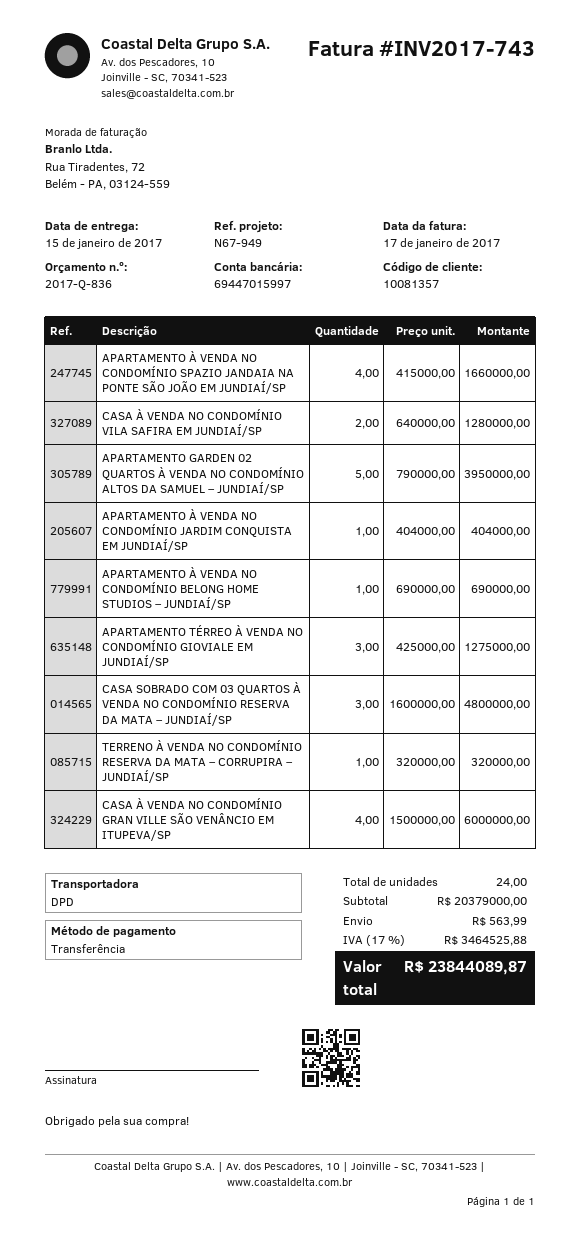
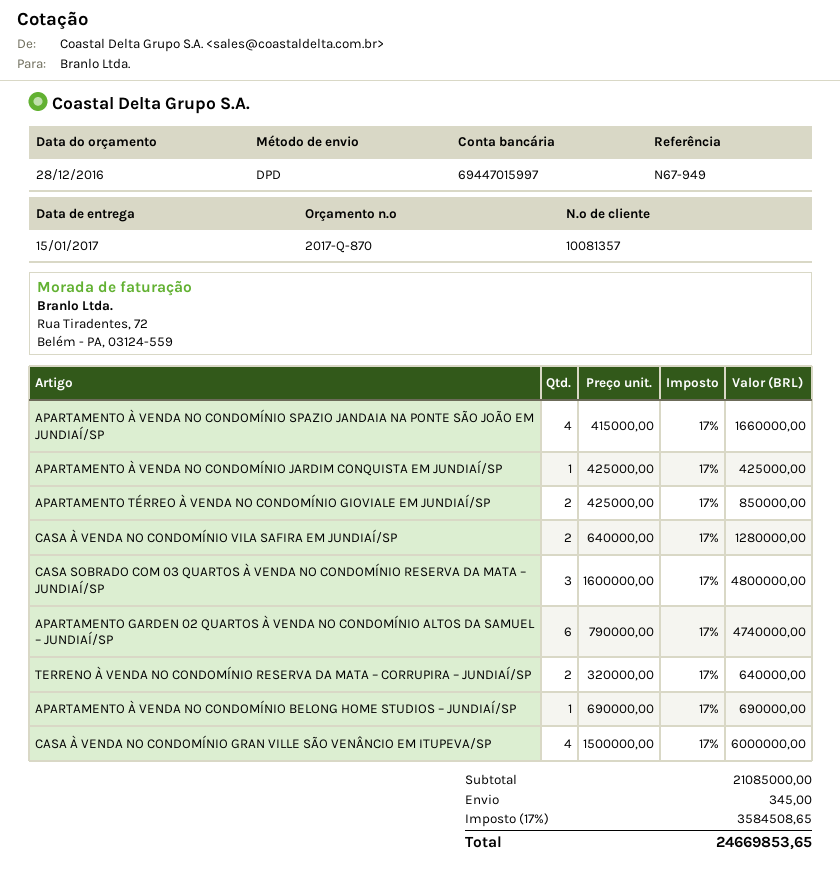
quote number: 2017-Q-836 -> 2017-Q-870
APARTAMENTO GARDEN 02 QUARTOS À VENDA NO CONDOMÍNIO ALTOS DA SAMUEL – JUNDIAÍ/SP: 5 x 790000.00 = 3950000.00 -> 6 x 790000.00 = 4740000.00
APARTAMENTO À VENDA NO CONDOMÍNIO JARDIM CONQUISTA EM JUNDIAÍ/SP: 1 x 404000.00 = 404000.00 -> 1 x 425000.00 = 425000.00
APARTAMENTO TÉRREO À VENDA NO CONDOMÍNIO GIOVIALE EM JUNDIAÍ/SP: 3 x 425000.00 = 1275000.00 -> 2 x 425000.00 = 850000.00
TERRENO À VENDA NO CONDOMÍNIO RESERVA DA MATA – CORRUPIRA – JUNDIAÍ/SP: 1 x 320000.00 = 320000.00 -> 2 x 320000.00 = 640000.00
subtotal: 20379000.00 -> 21085000.00
shipping: 563.99 -> 345.00
tax: 17% = 3464525.88 -> 17% = 3584508.65
total: 23844089.87 -> 24669853.65

